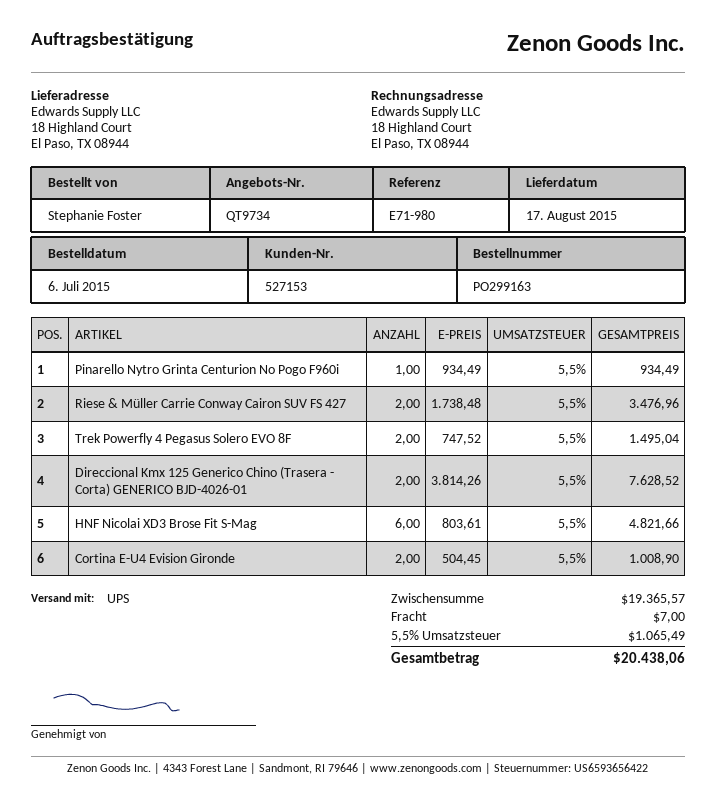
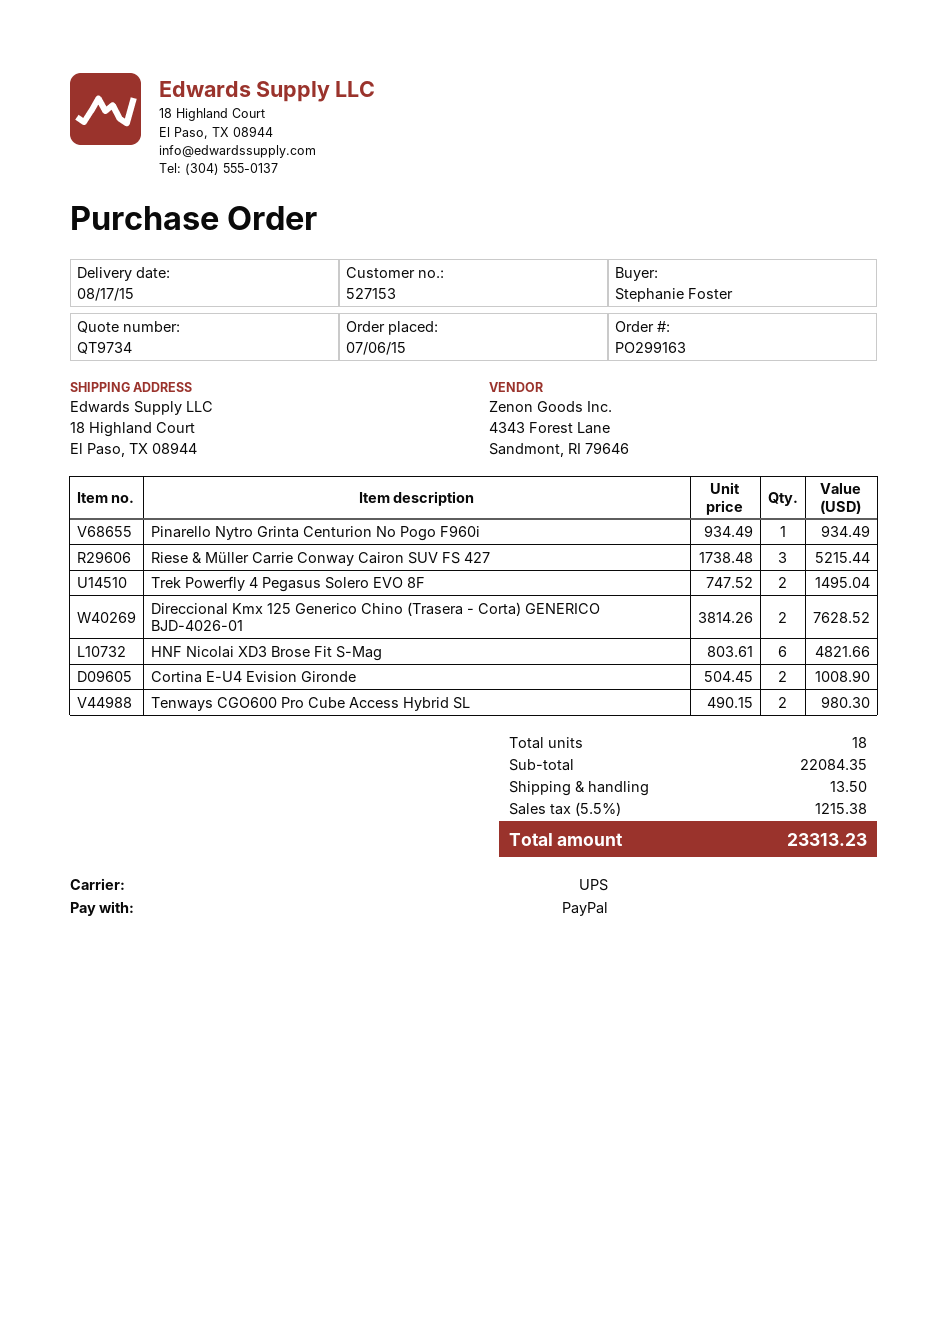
Riese & Müller Carrie Conway Cairon SUV FS 427: 2 x 1738.48 = 3476.96 -> 3 x 1738.48 = 5215.44
Tenways CGO600 Pro Cube Access Hybrid SL: none -> 2 x 490.15 = 980.30
subtotal: 19365.57 -> 22084.35
shipping: 7.00 -> 13.50
tax: 5.5% = 1065.49 -> 5.5% = 1215.38
total: 20438.06 -> 23313.23

